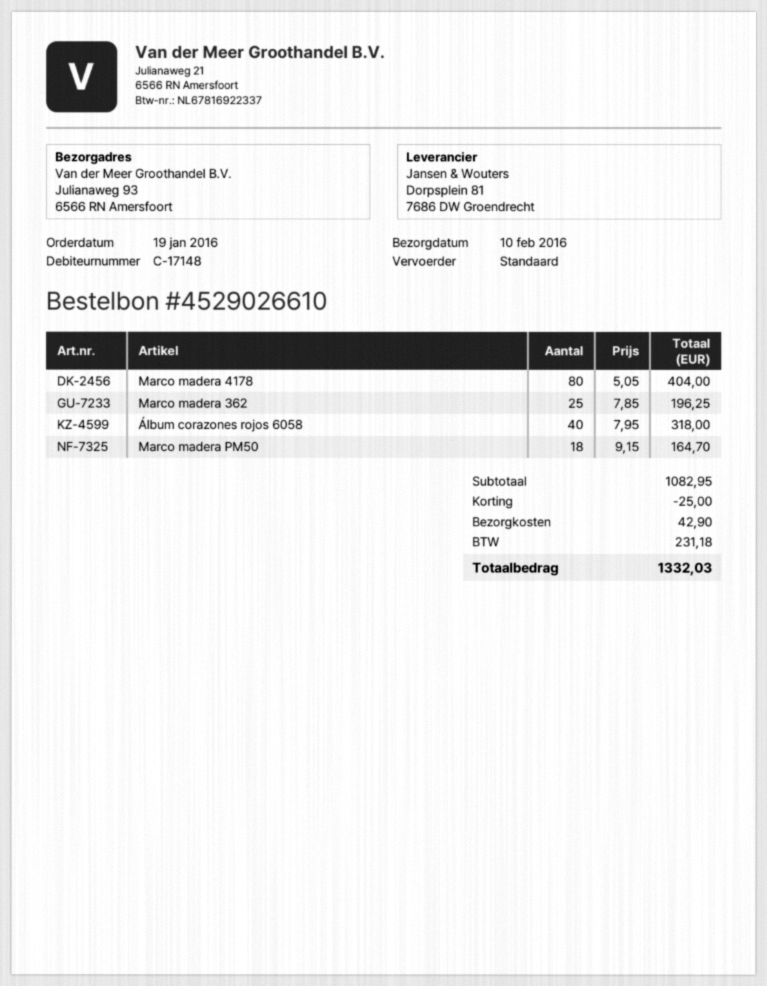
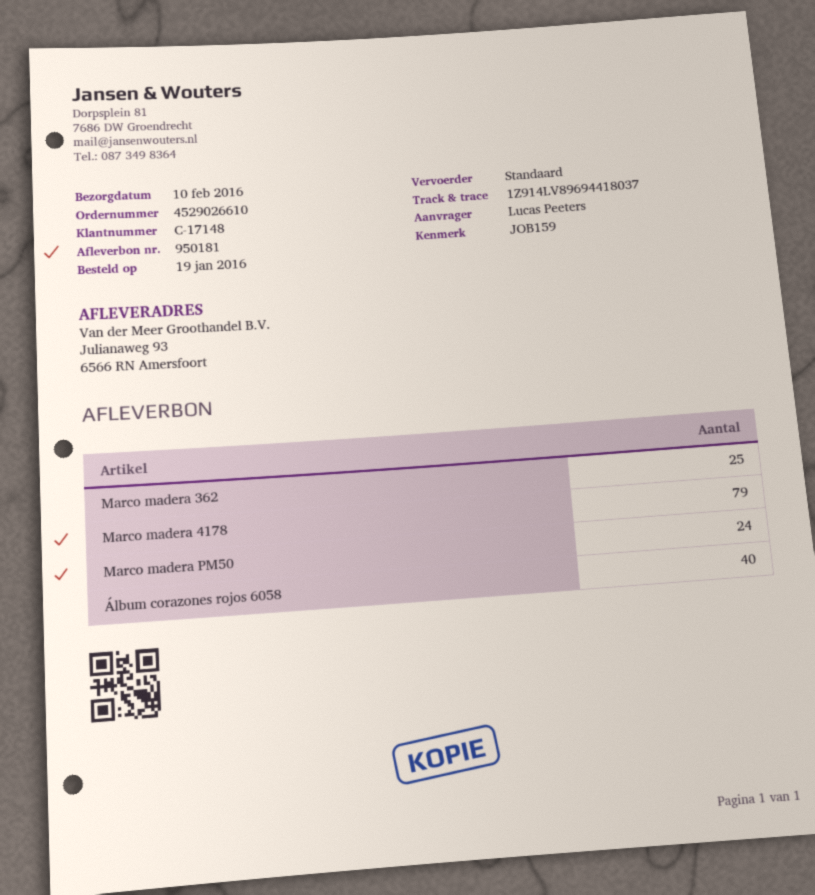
Marco madera 4178: 80 -> 79
Marco madera PM50: 18 -> 24

